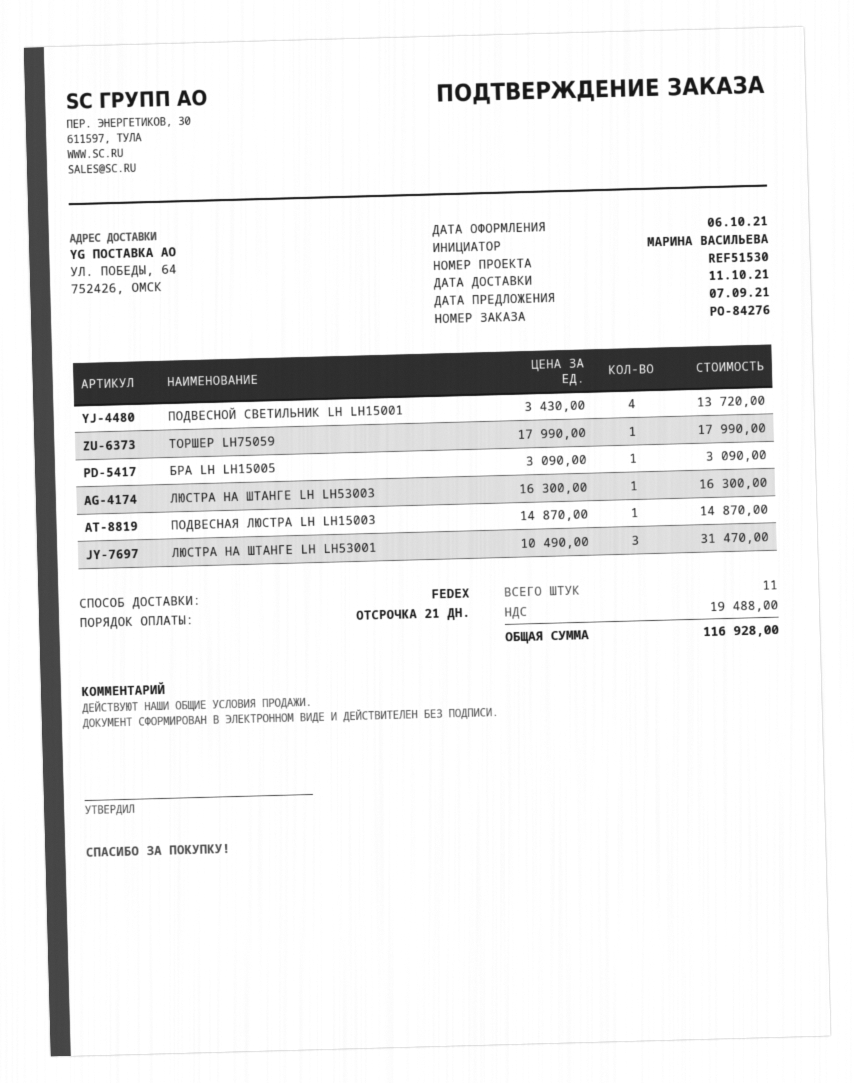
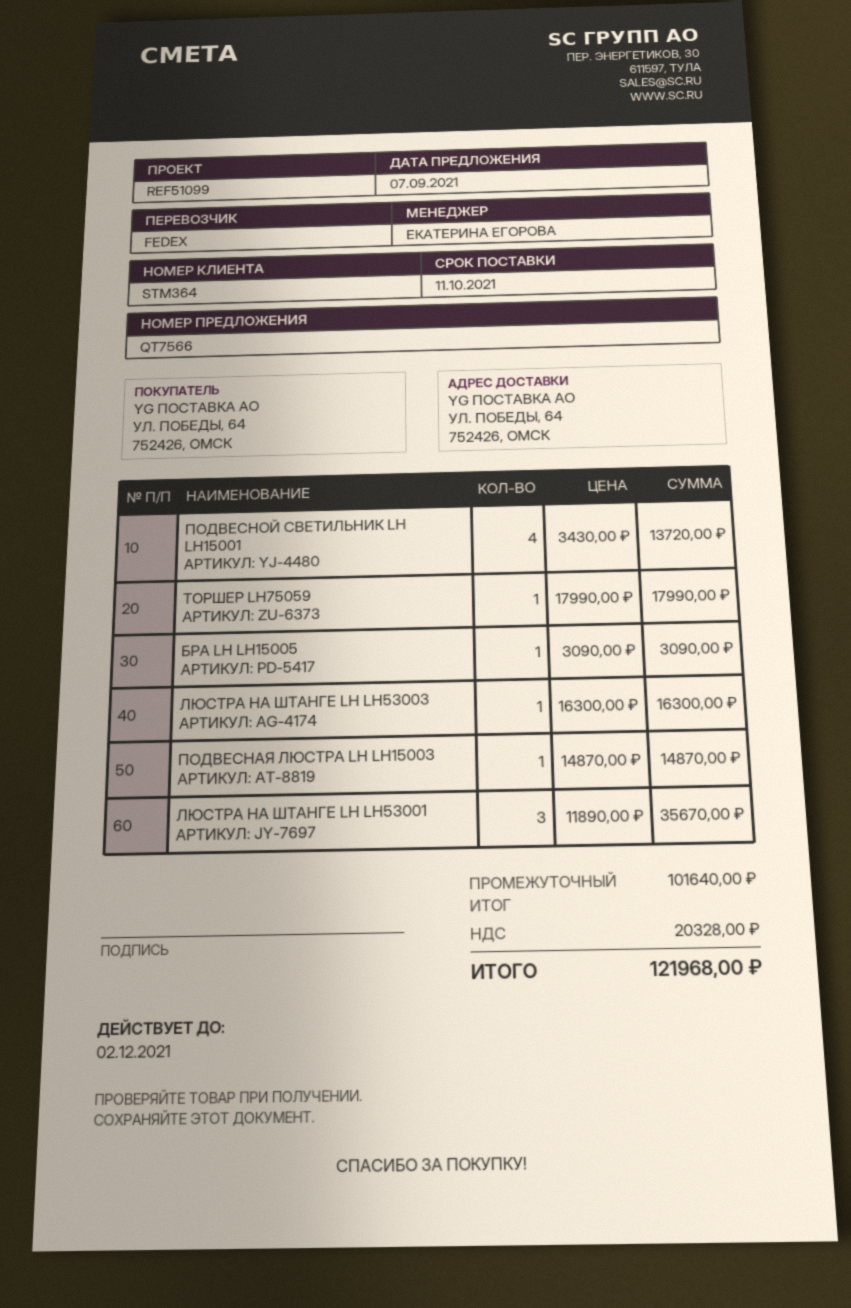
reference: REF51530 -> REF51099
ЛЮСТРА НА ШТАНГЕ LH LH53001: 3 x 10490.00 = 31470.00 -> 3 x 11890.00 = 35670.00
tax: 19488.00 -> 20328.00
total: 116928.00 -> 121968.00

